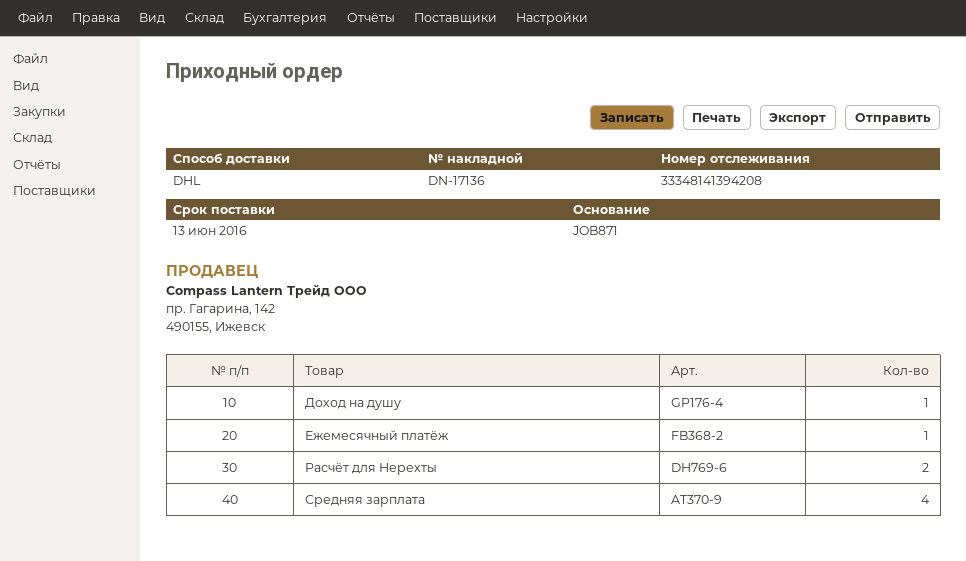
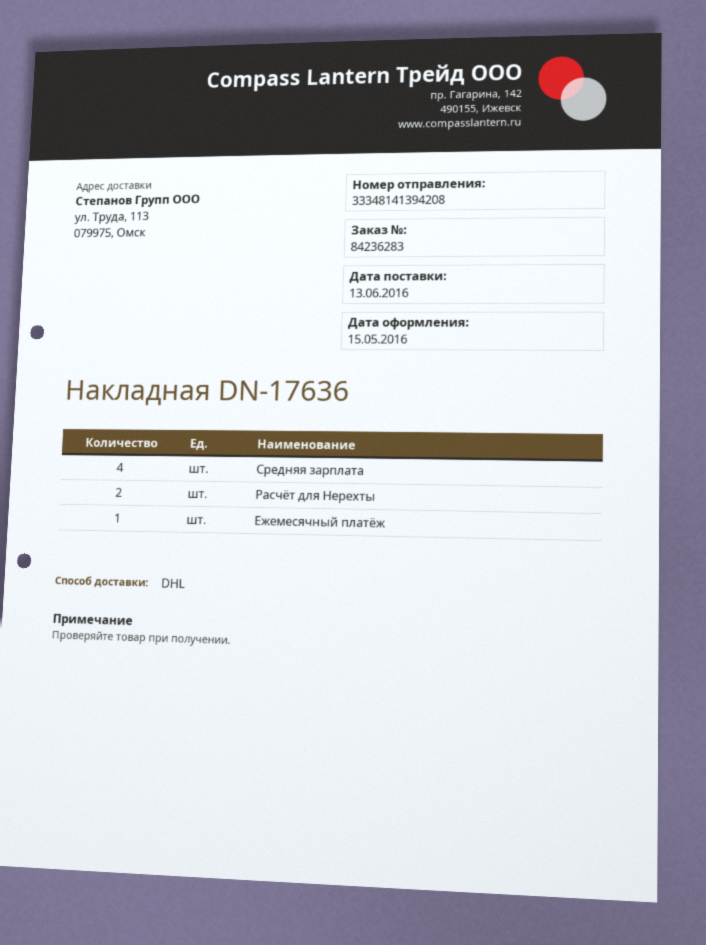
delivery note number: DN-17136 -> DN-17636
Доход на душу: 1 -> none

